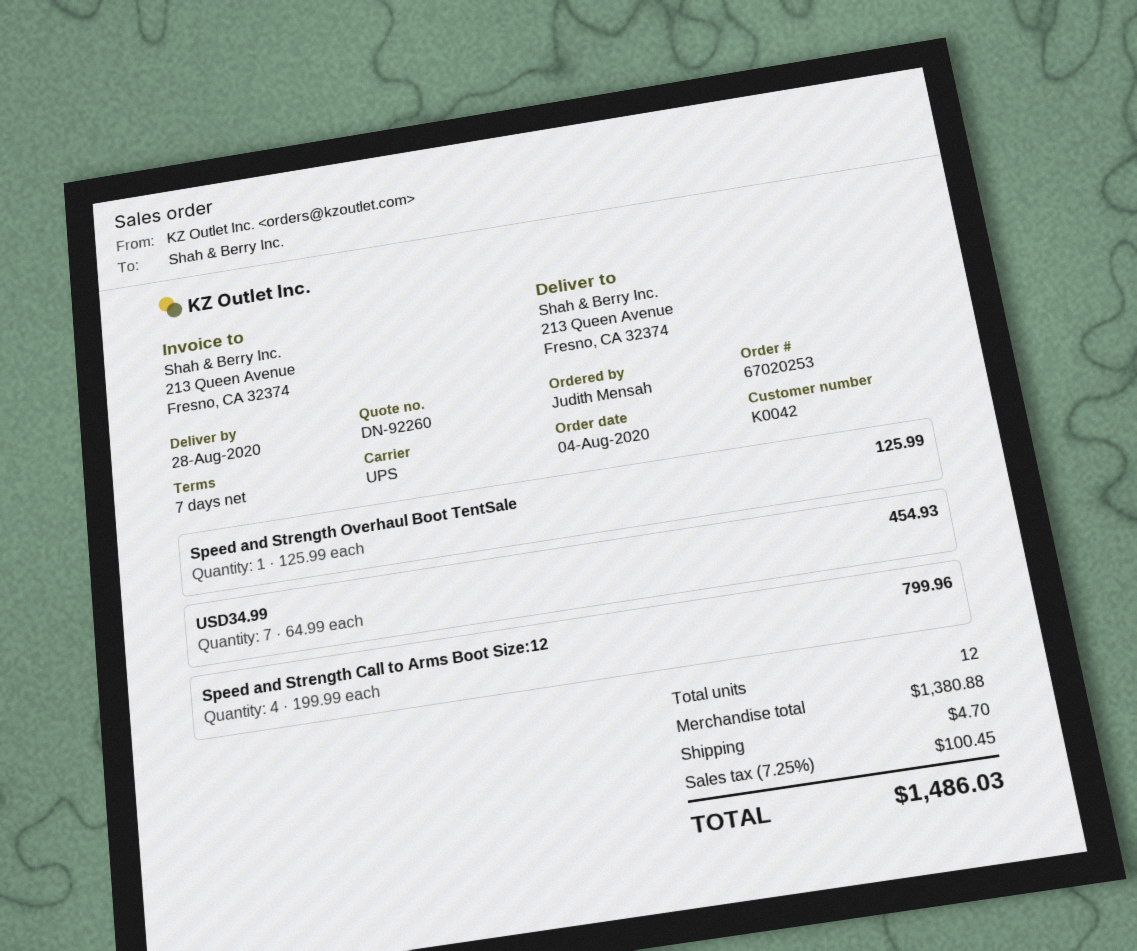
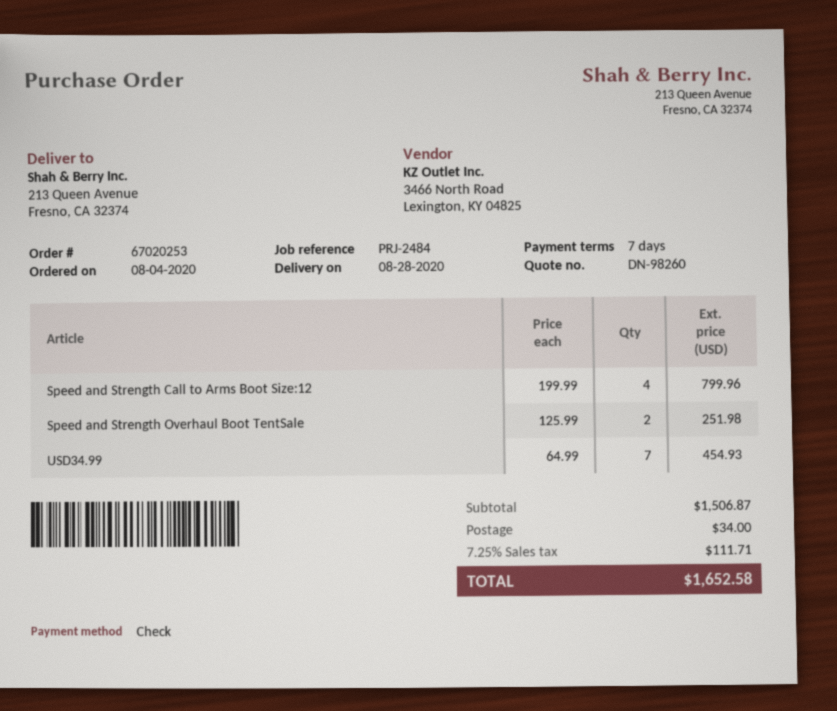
quote number: DN-92260 -> DN-98260
Speed and Strength Overhaul Boot TentSale: 1 x 125.99 = 125.99 -> 2 x 125.99 = 251.98
subtotal: 1380.88 -> 1506.87
shipping: 4.70 -> 34.00
tax: 7.25% = 100.45 -> 7.25% = 111.71
total: 1486.03 -> 1652.58

